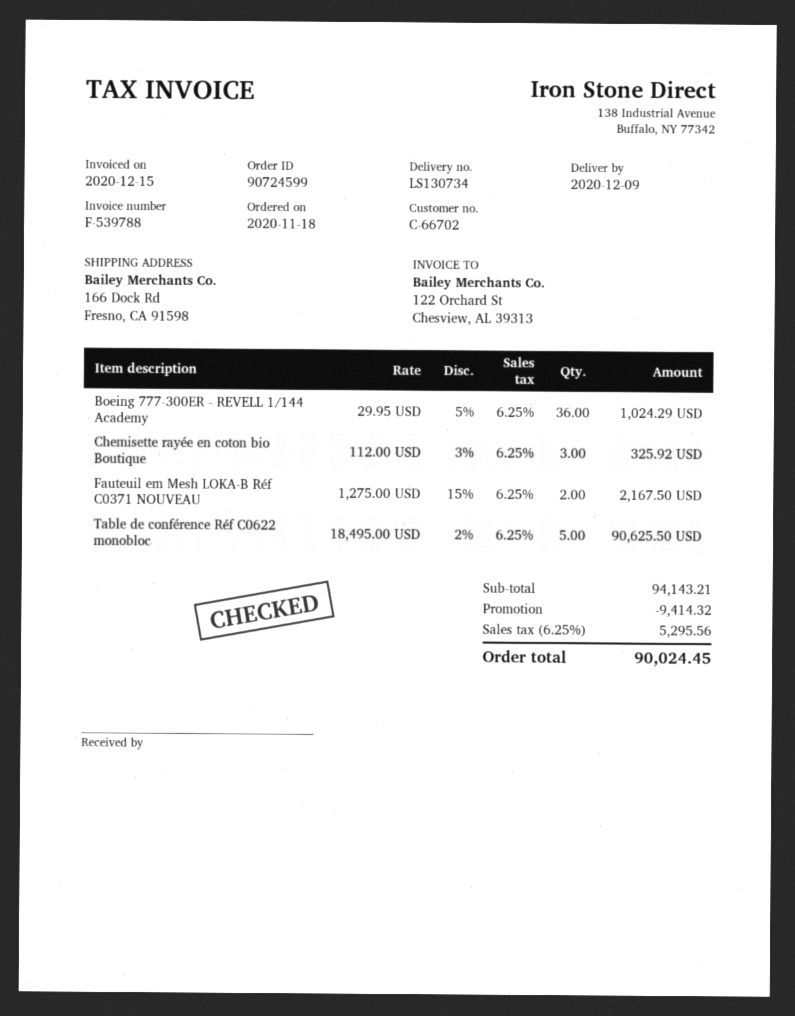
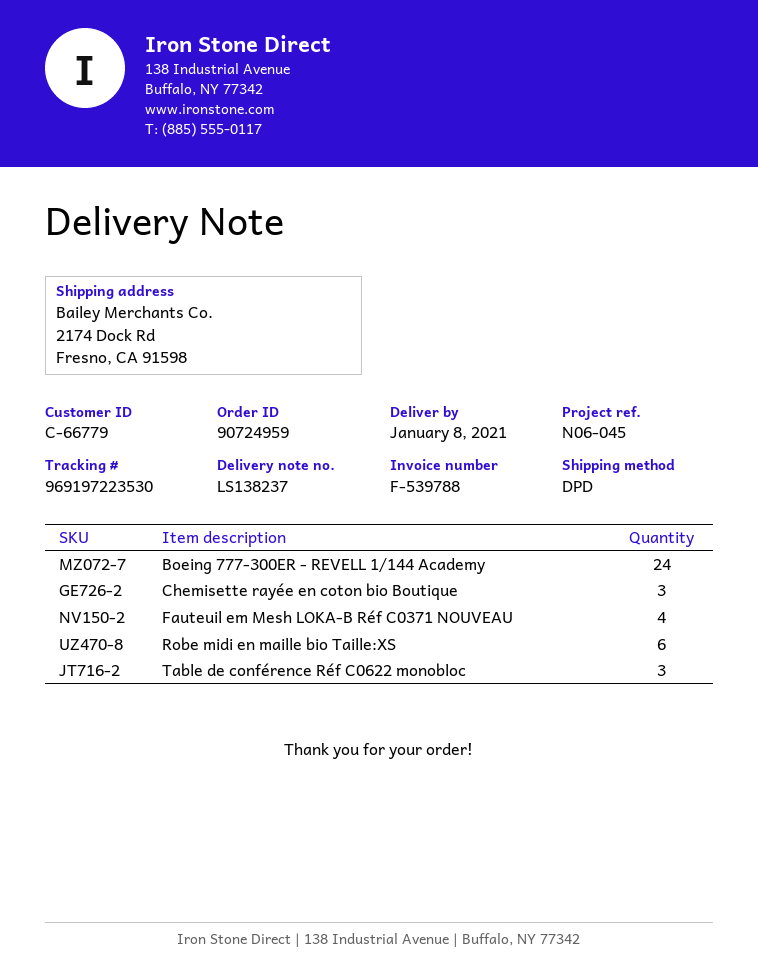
order number: 90724599 -> 90724959
delivery note number: LS130734 -> LS138237
delivery date: 2020-12-09 -> 2021-01-08
customer number: C-66702 -> C-66779
ship to: 166 Dock Rd, Fresno, CA 91598 -> 2174 Dock Rd, Fresno, CA 91598
Boeing 777-300ER - REVELL 1/144 Academy: 36 -> 24
Fauteuil em Mesh LOKA-B Réf C0371 NOUVEAU: 2 -> 4
Table de conférence Réf C0622 monobloc: 5 -> 3
Robe midi en maille bio Taille:XS: none -> 6

